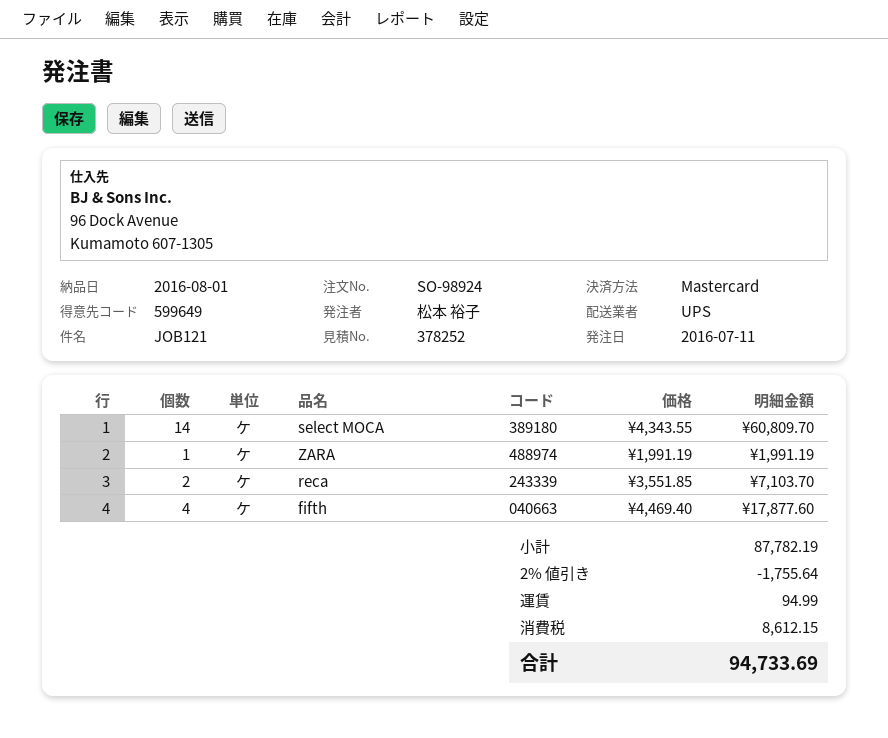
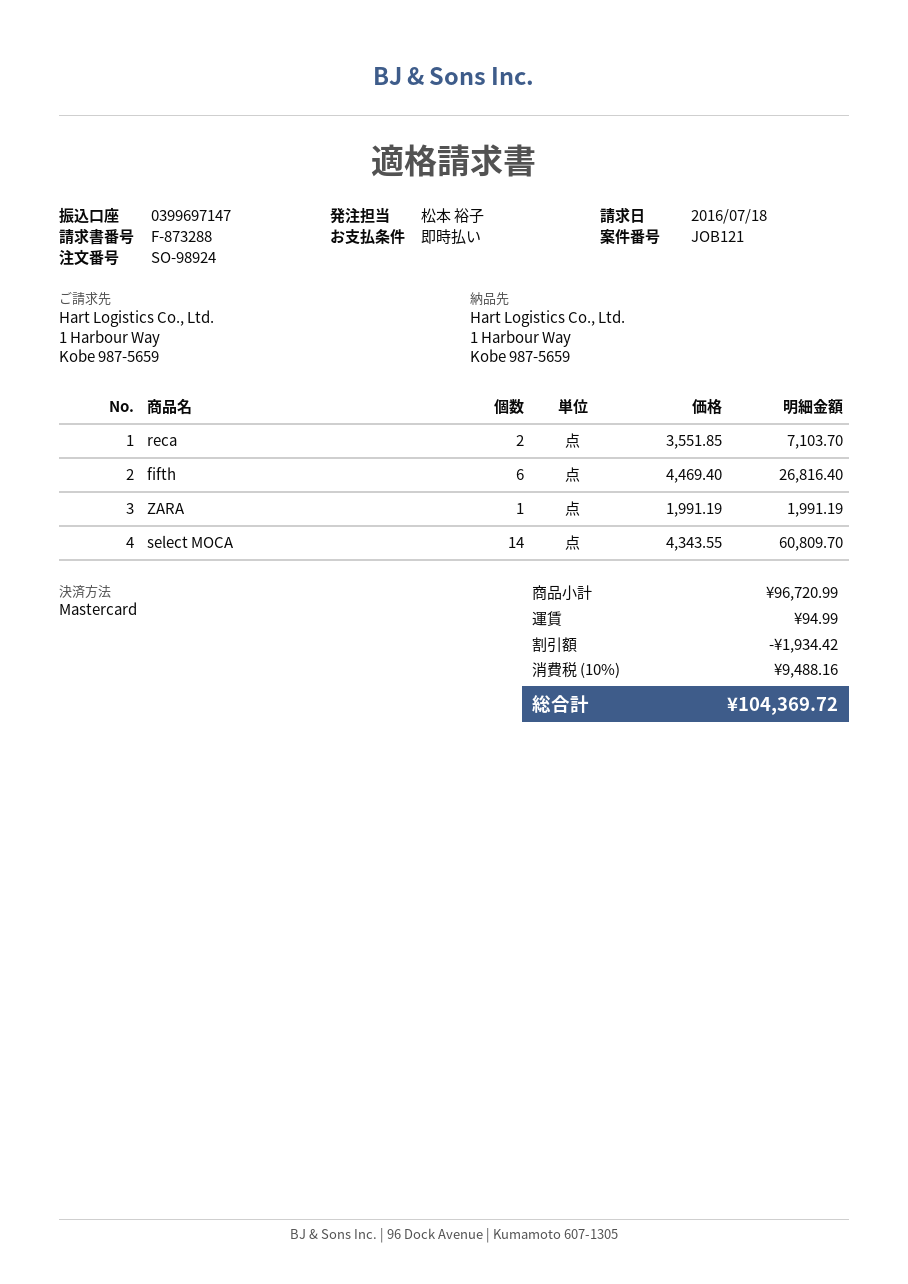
fifth: 4 x 4469.40 = 17877.60 -> 6 x 4469.40 = 26816.40
subtotal: 87782.19 -> 96720.99
discount: 1755.64 -> 1934.42
tax: 8612.15 -> 9488.16
total: 94733.69 -> 104369.72

